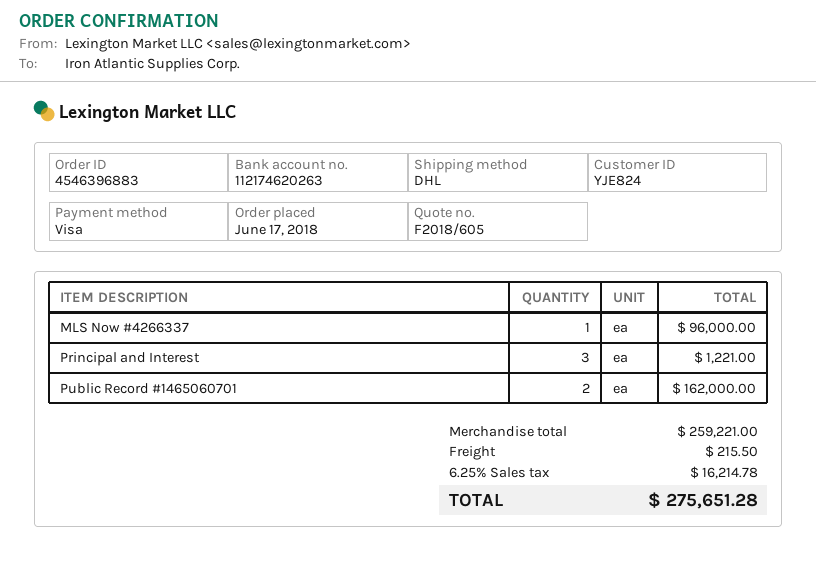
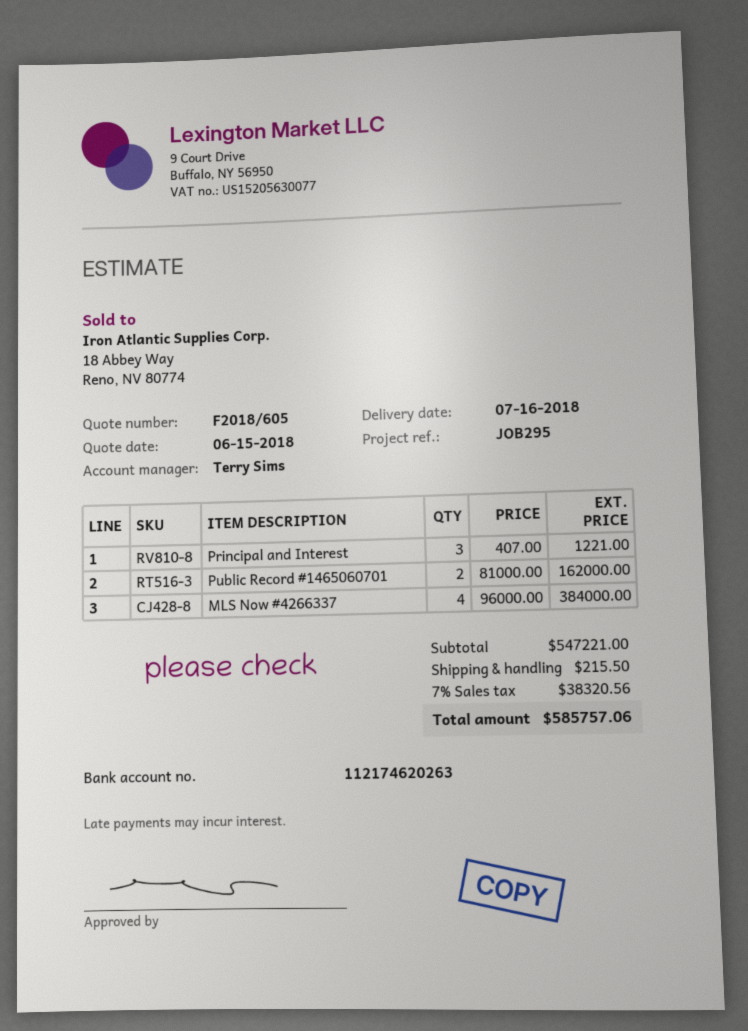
MLS Now #4266337: 1 for 96000.00 -> 4 for 384000.00
subtotal: 259221.00 -> 547221.00
tax: 6.25% = 16214.78 -> 7% = 38320.56
total: 275651.28 -> 585757.06

